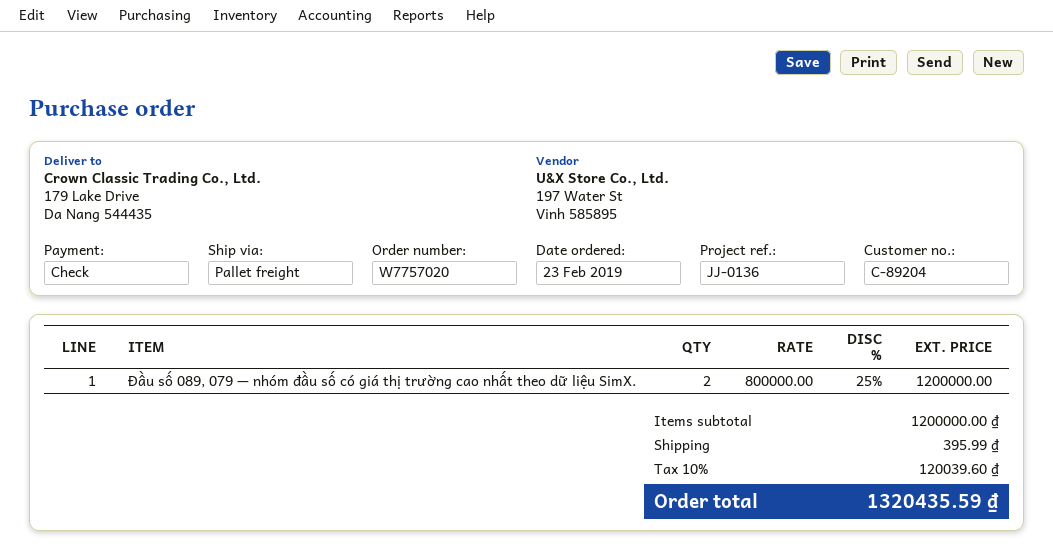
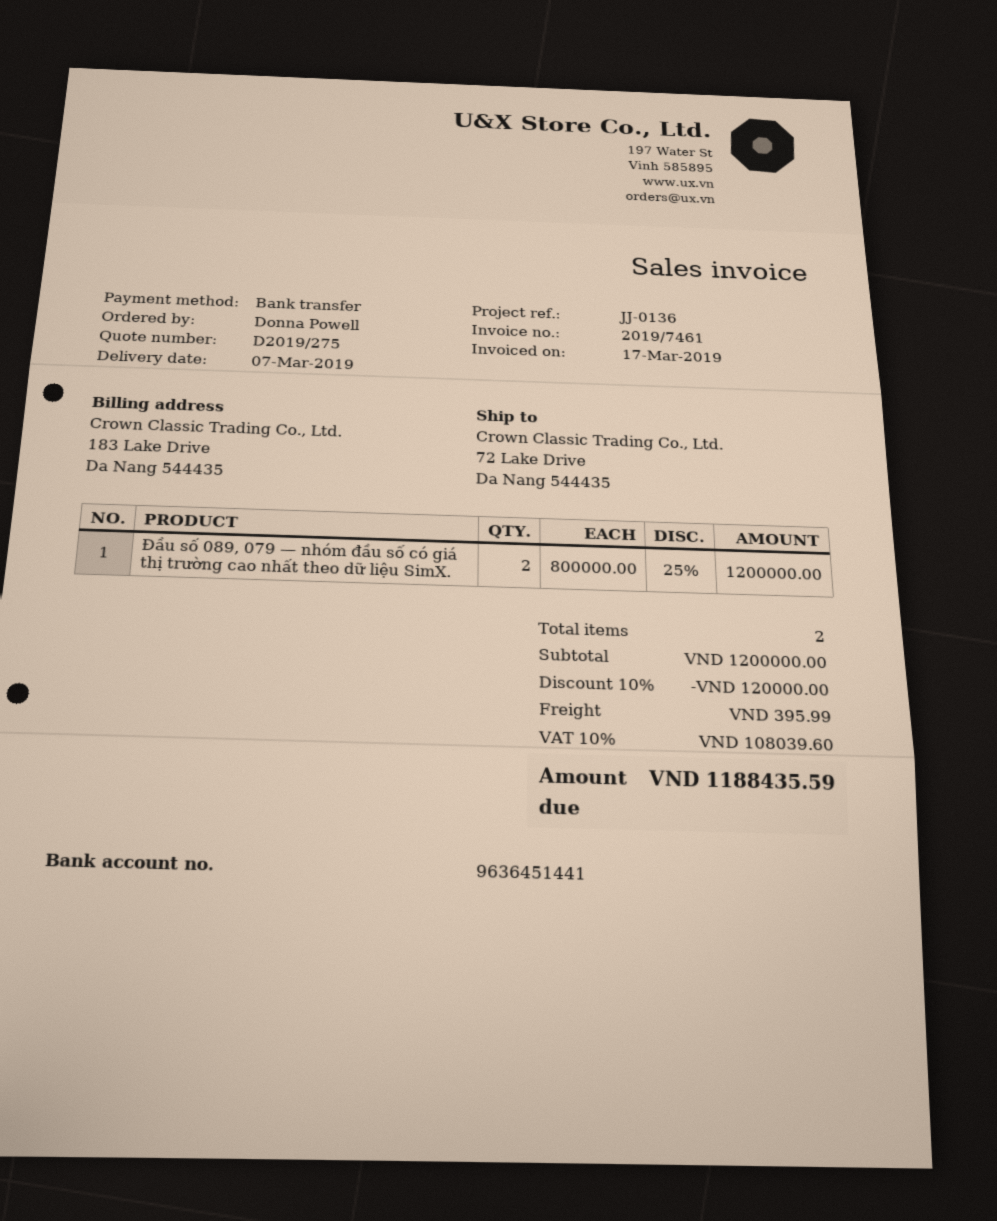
payment method: cheque -> bank transfer
ship to: 179 Lake Drive, Da Nang 544435 -> 72 Lake Drive, Da Nang 544435
discount: none -> 10% = 120000.00
tax: 10% = 120039.60 -> 10% = 108039.60
total: 1320435.59 -> 1188435.59

